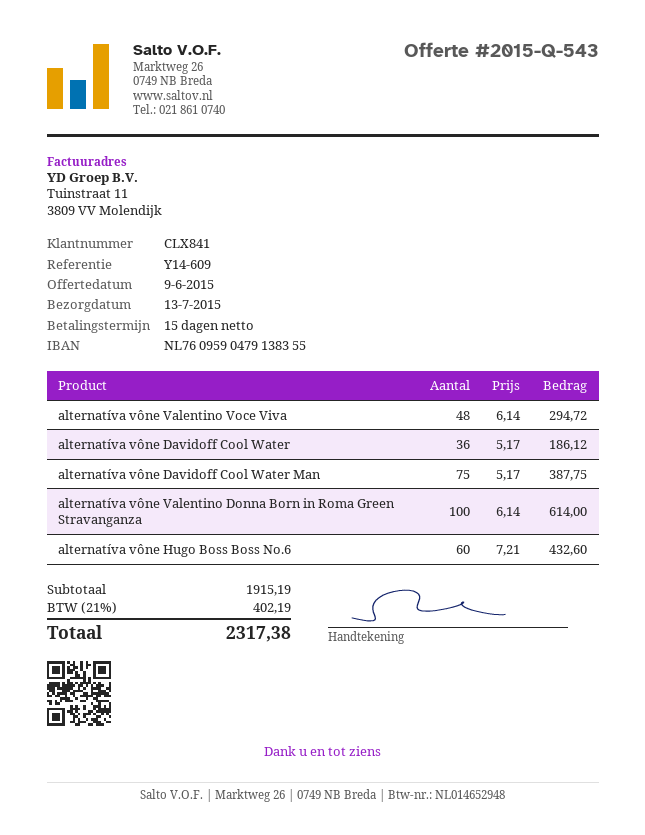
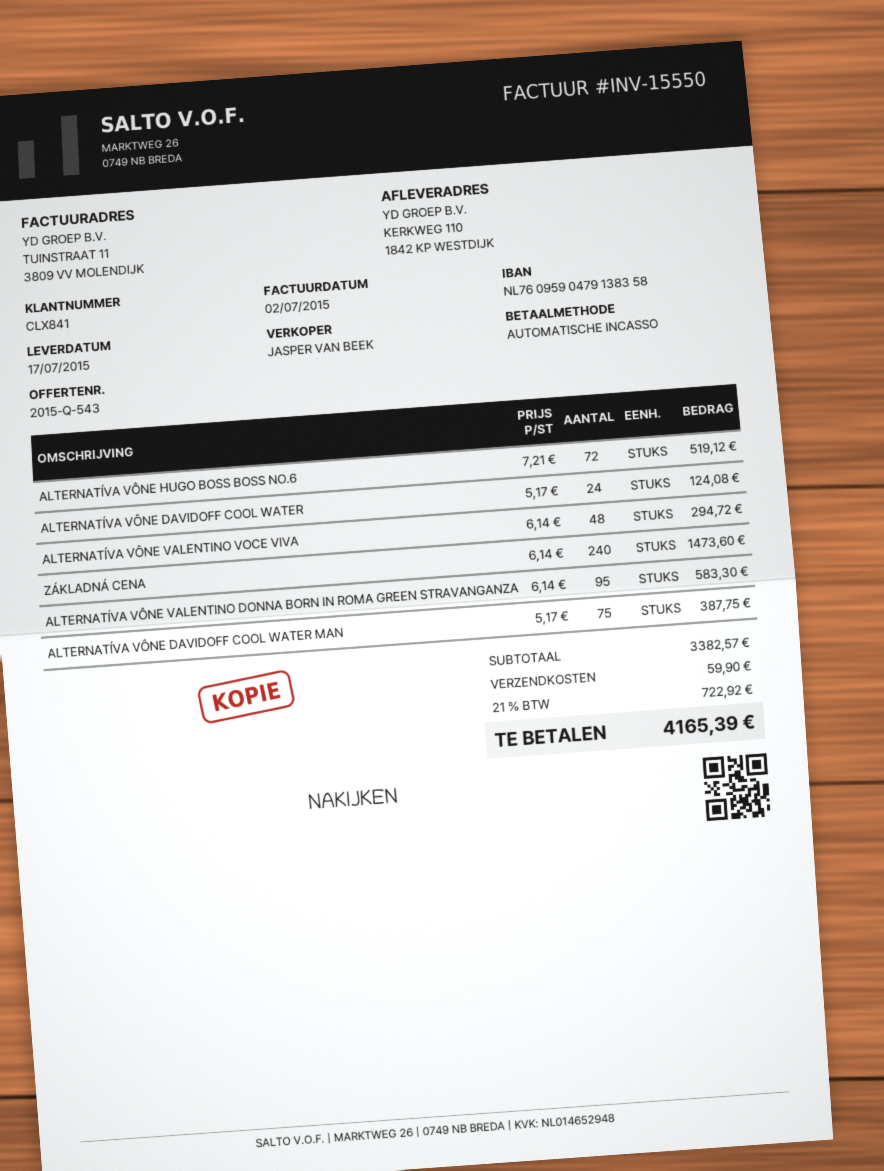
delivery date: 2015-07-13 -> 2015-07-17
bank account: NL7609590479138355 -> NL7609590479138358
alternatíva vône Davidoff Cool Water: 36 x 5.17 = 186.12 -> 24 x 5.17 = 124.08
alternatíva vône Valentino Donna Born in Roma Green Stravanganza: 100 x 6.14 = 614.00 -> 95 x 6.14 = 583.30
alternatíva vône Hugo Boss Boss No.6: 60 x 7.21 = 432.60 -> 72 x 7.21 = 519.12
ZÁKLADNÁ CENA: none -> 240 x 6.14 = 1473.60
subtotal: 1915.19 -> 3382.57
shipping: none -> 59.90
tax: 21% = 402.19 -> 21% = 722.92
total: 2317.38 -> 4165.39

